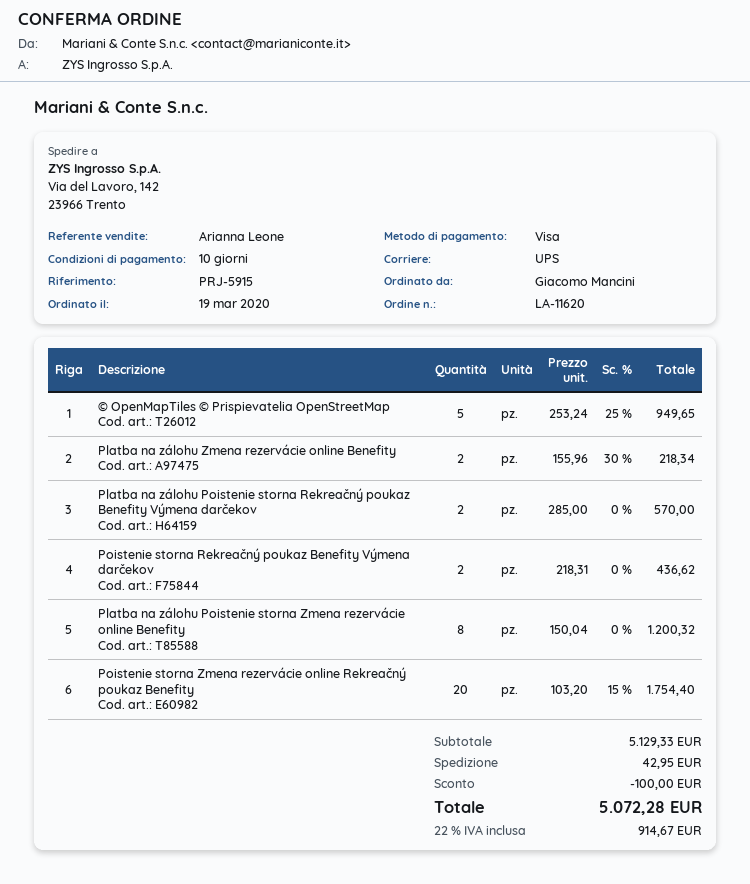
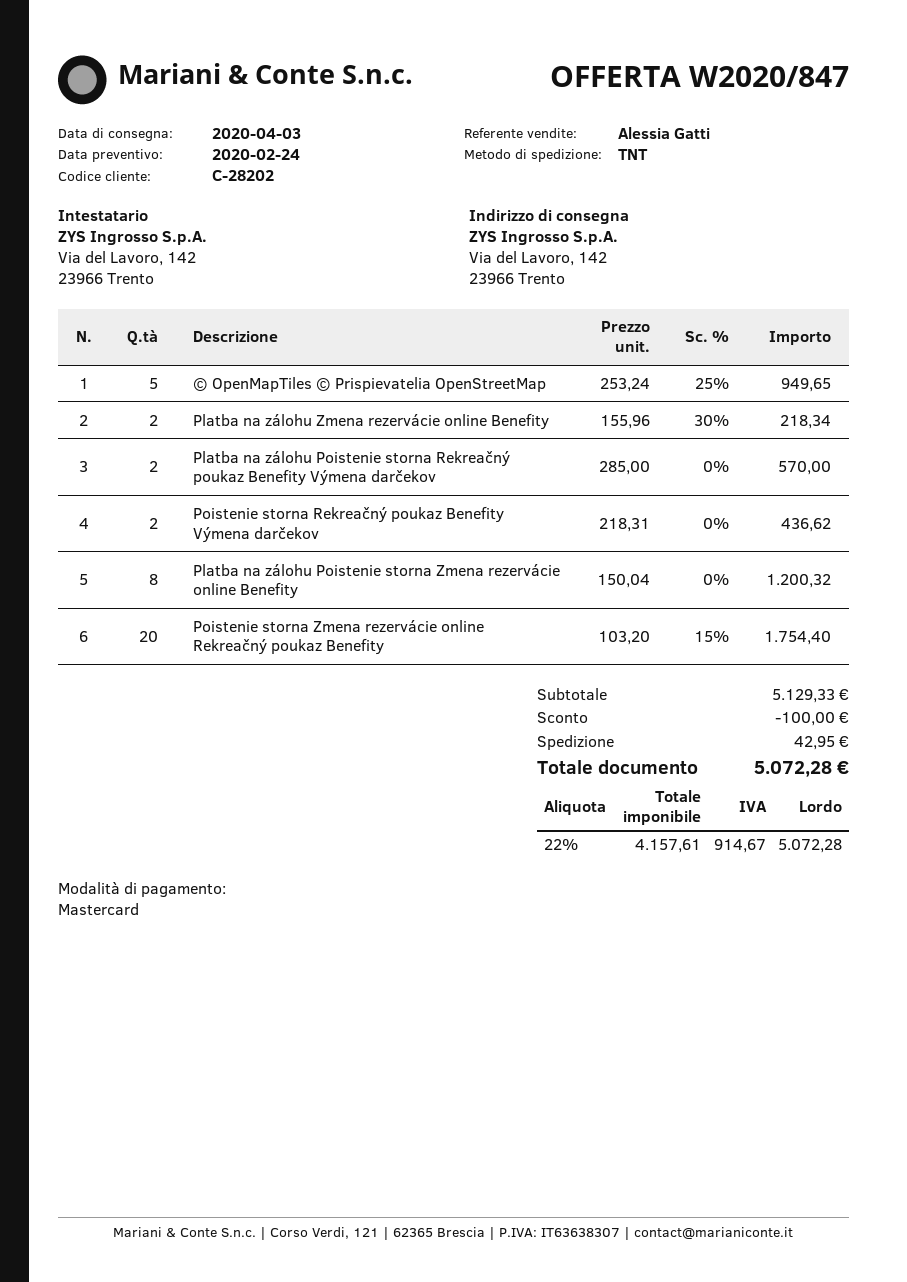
sales rep: Arianna Leone -> Alessia Gatti
payment method: Visa -> Mastercard
shipping method: UPS -> TNT

